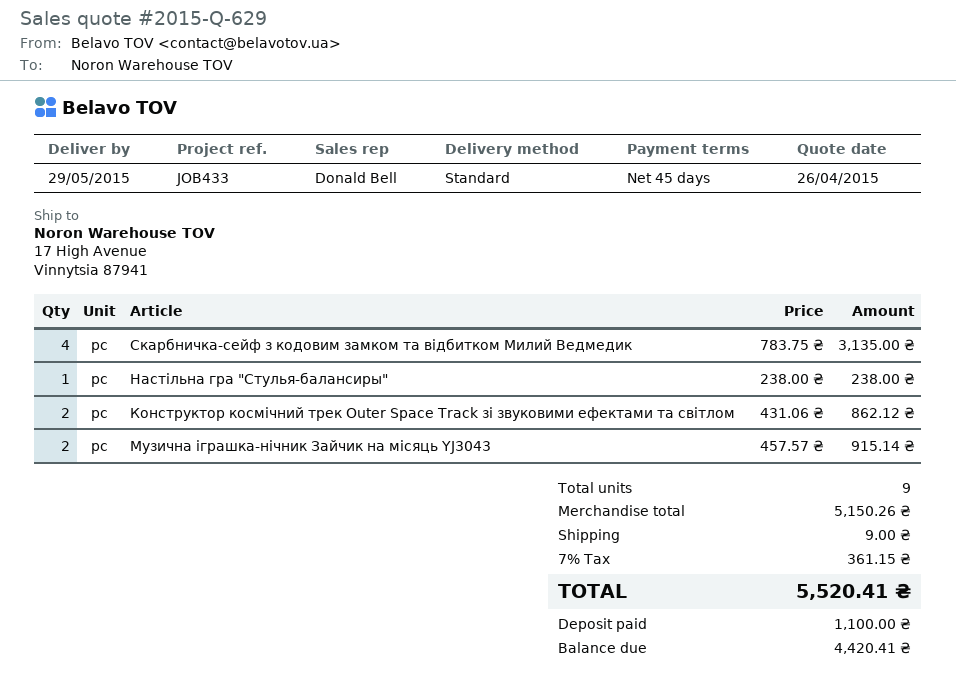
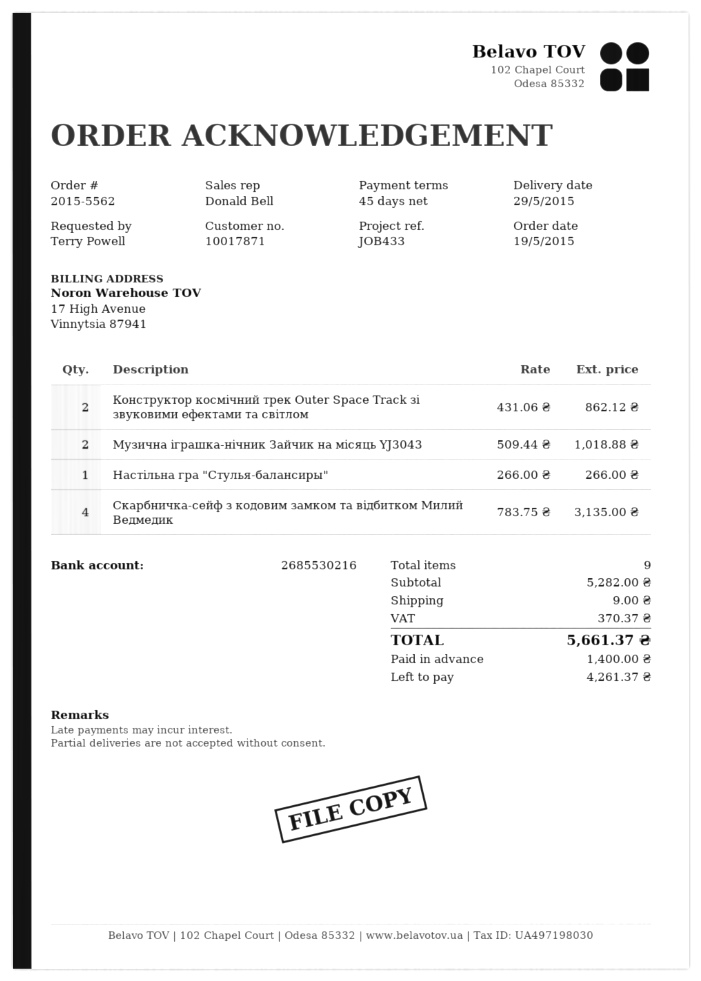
Настільна гра "Стулья-балансиры": 1 x 238.00 = 238.00 -> 1 x 266.00 = 266.00
Музична іграшка-нічник Зайчик на місяць YJ3043: 2 x 457.57 = 915.14 -> 2 x 509.44 = 1018.88
subtotal: 5150.26 -> 5282.00
tax: 361.15 -> 370.37
total: 5520.41 -> 5661.37
deposit: 1100.00 -> 1400.00
balance: 4420.41 -> 4261.37

